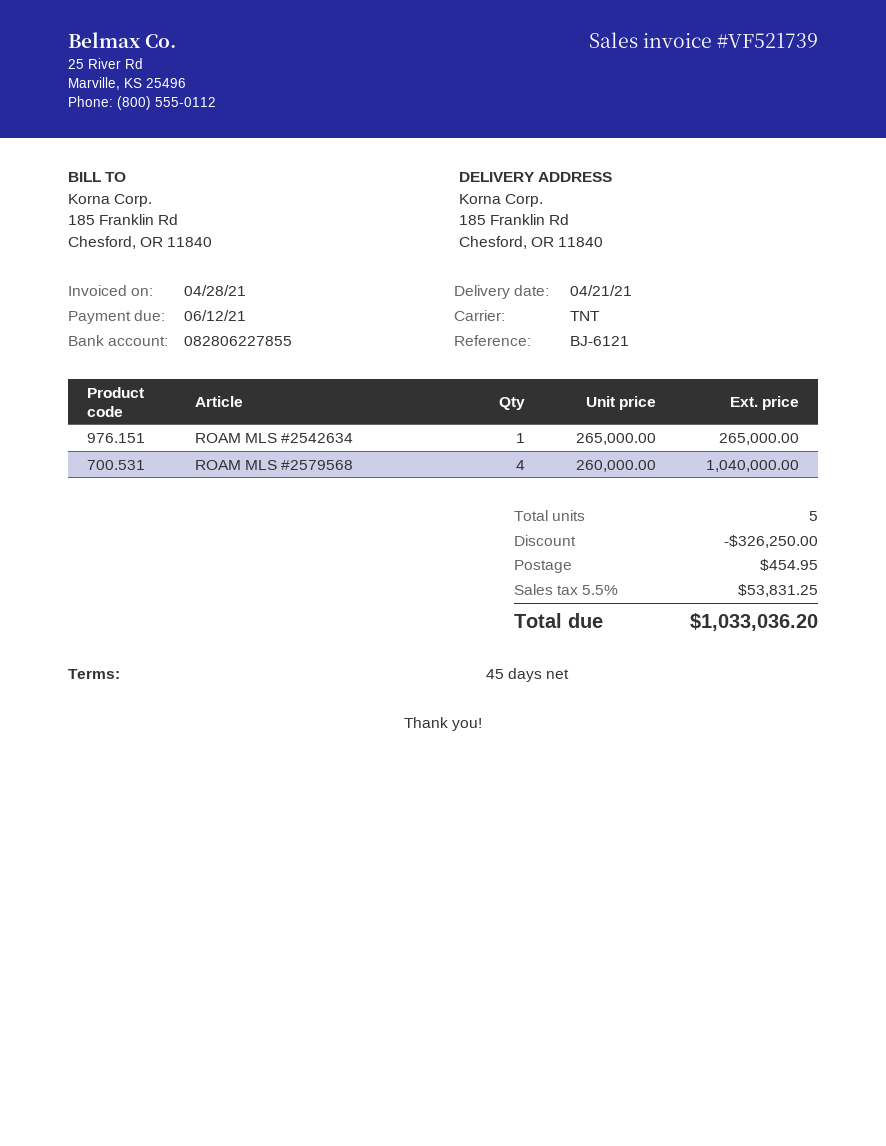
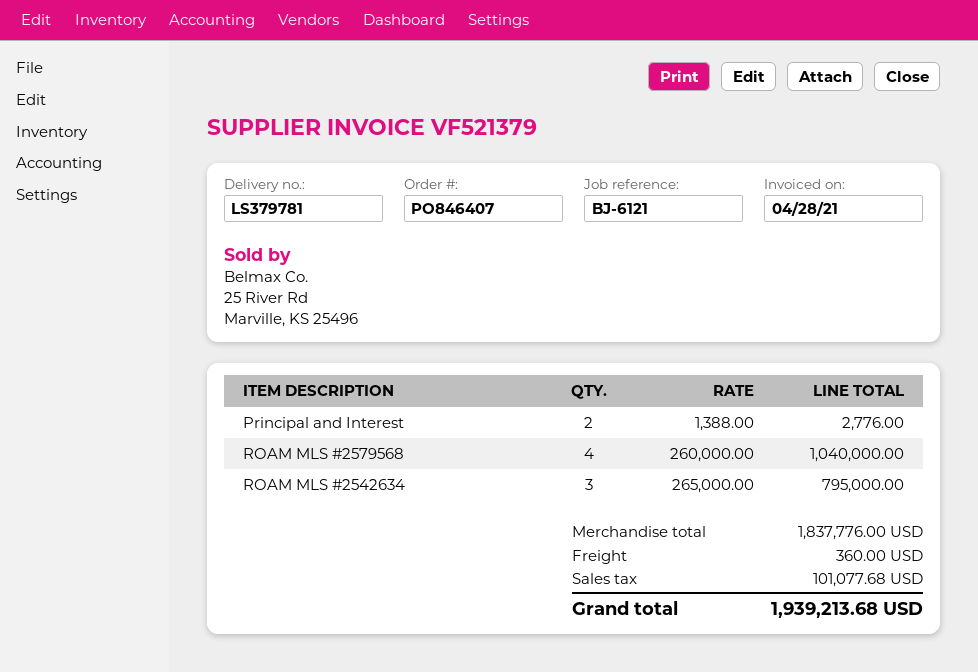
invoice number: VF521739 -> VF521379
ROAM MLS #2542634: 1 x 265000.00 = 265000.00 -> 3 x 265000.00 = 795000.00
Principal and Interest: none -> 2 x 1388.00 = 2776.00
discount: 326250.00 -> none
shipping: 454.95 -> 360.00
tax: 53831.25 -> 101077.68
total: 1033036.20 -> 1939213.68

